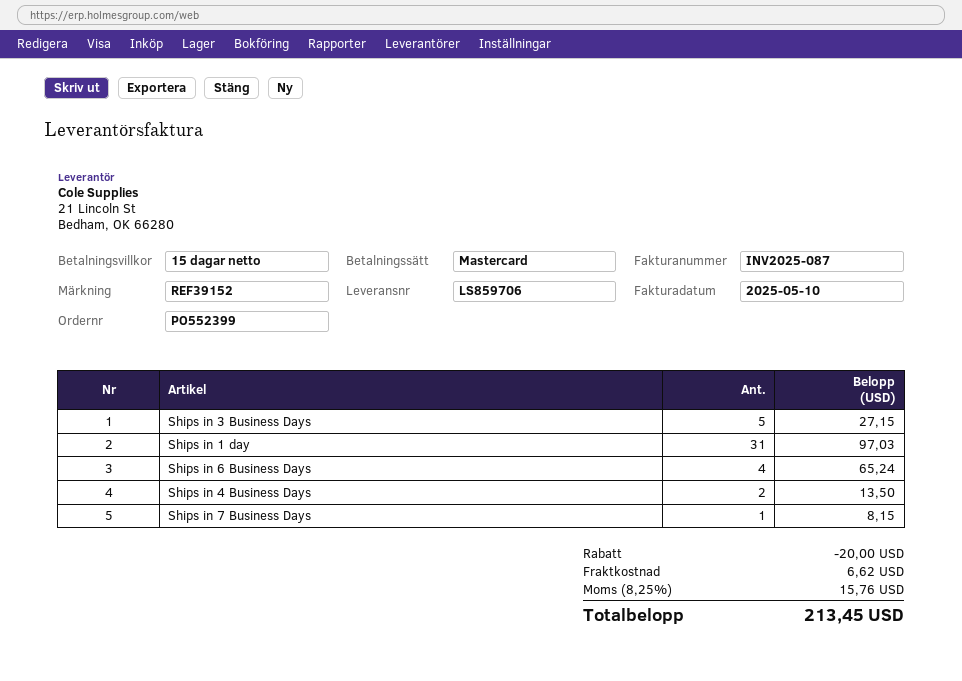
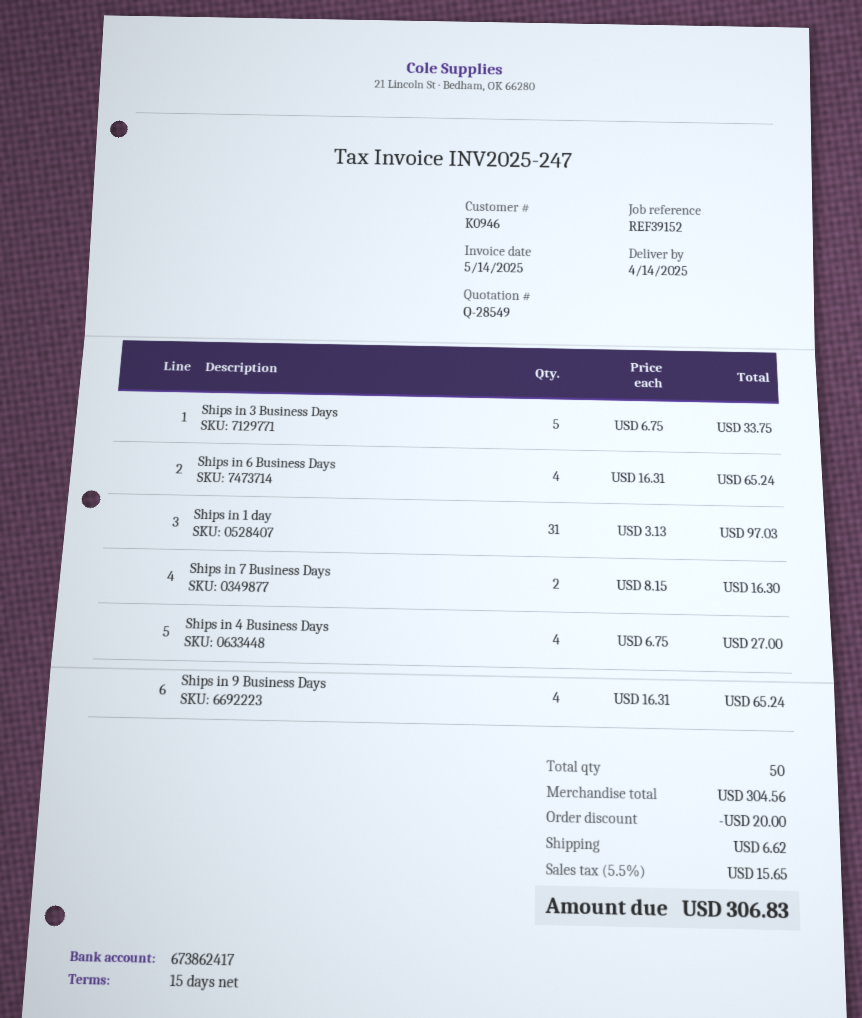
invoice number: INV2025-087 -> INV2025-247
invoice date: 2025-05-10 -> 2025-05-14
Ships in 3 Business Days: 5 for 27.15 -> 5 for 33.75
Ships in 4 Business Days: 2 for 13.50 -> 4 for 27.00
Ships in 7 Business Days: 1 for 8.15 -> 2 for 16.30
Ships in 9 Business Days: none -> 4 for 65.24
tax: 8.25% = 15.76 -> 5.5% = 15.65
total: 213.45 -> 306.83

